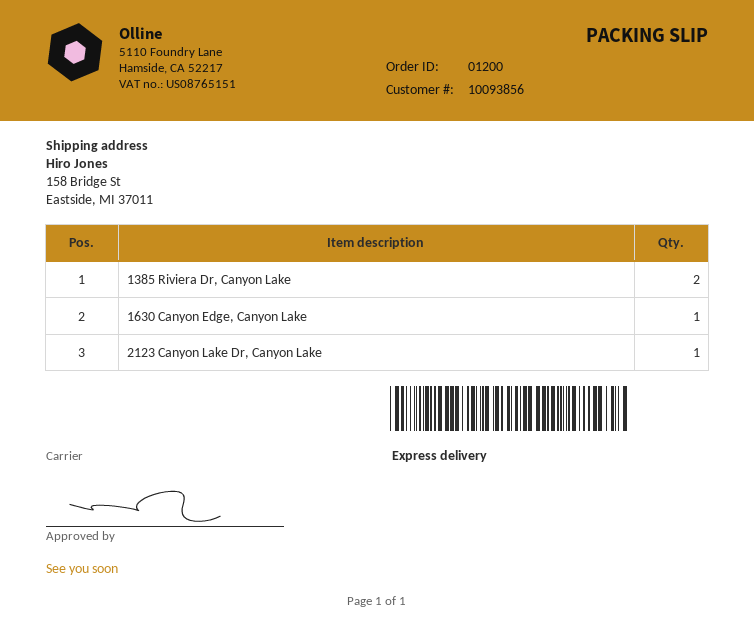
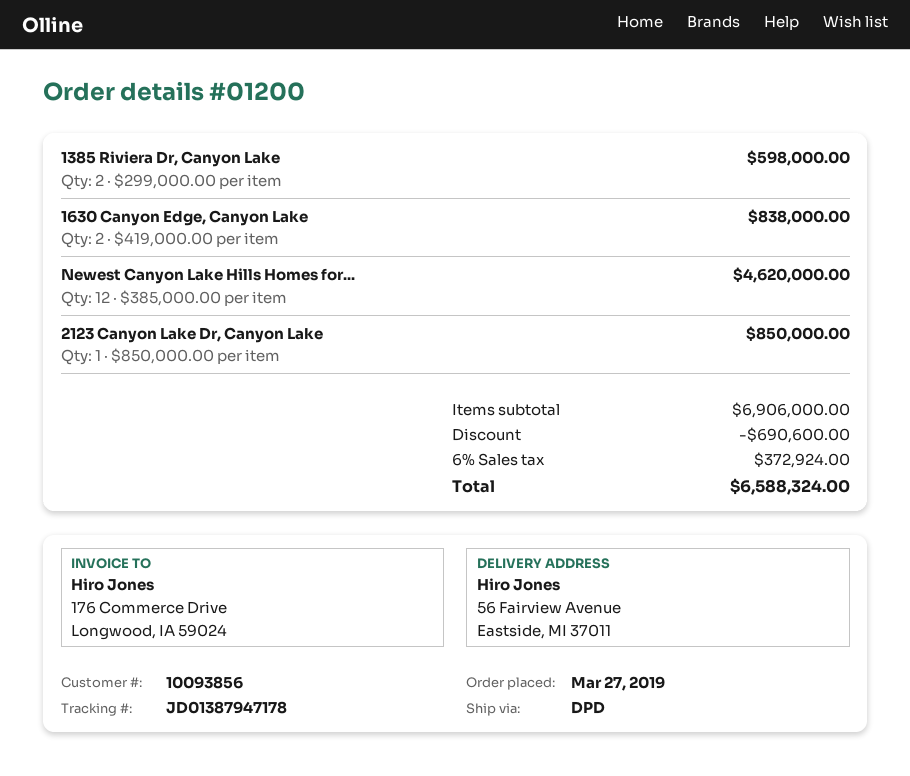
shipping method: express -> DPD
ship to: 158 Bridge St, Eastside, MI 37011 -> 56 Fairview Avenue, Eastside, MI 37011
1630 Canyon Edge, Canyon Lake: 1 -> 2
Newest Canyon Lake Hills Homes for...: none -> 12

